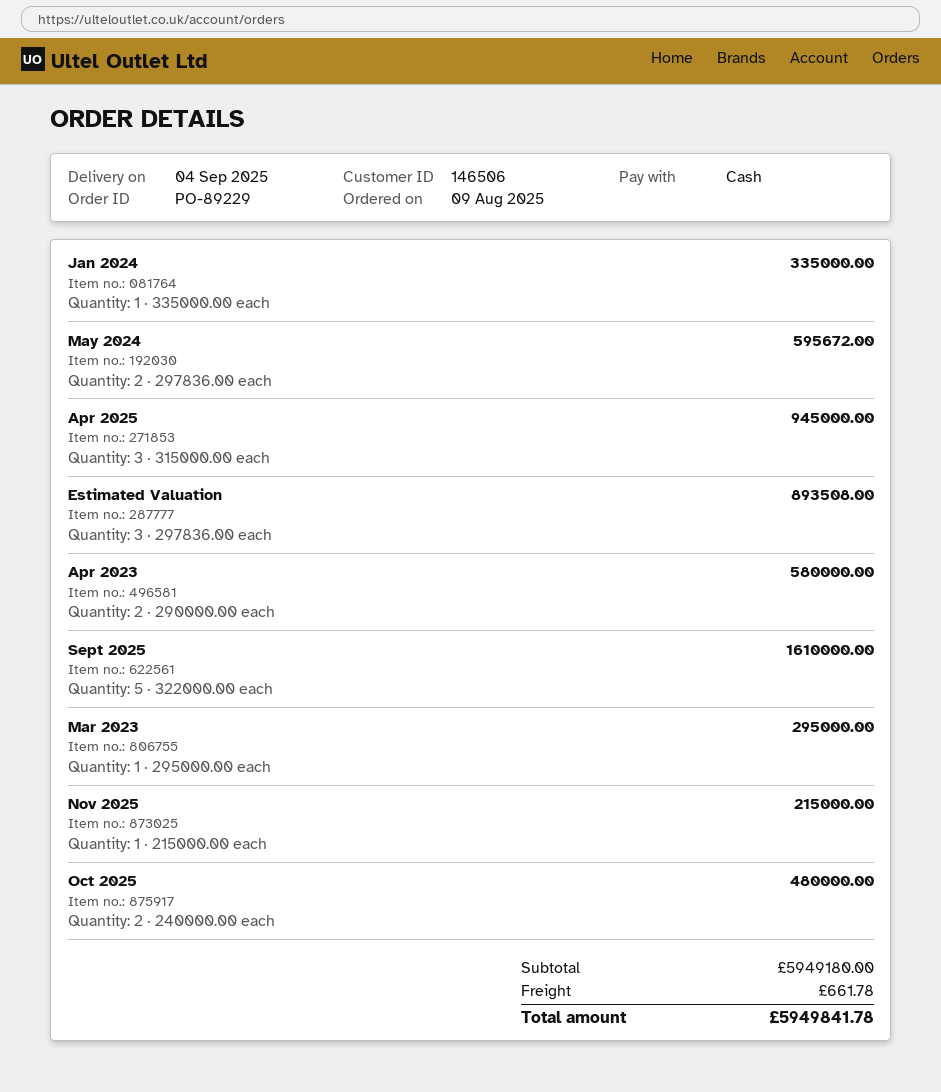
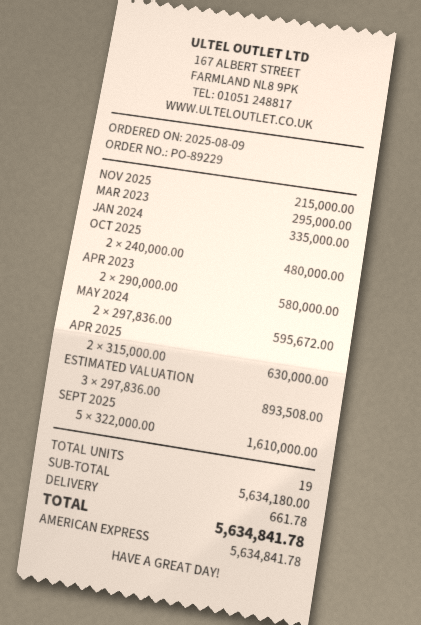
payment method: cash -> American Express
Apr 2025: 3 x 315000.00 = 945000.00 -> 2 x 315000.00 = 630000.00
subtotal: 5949180.00 -> 5634180.00
total: 5949841.78 -> 5634841.78

